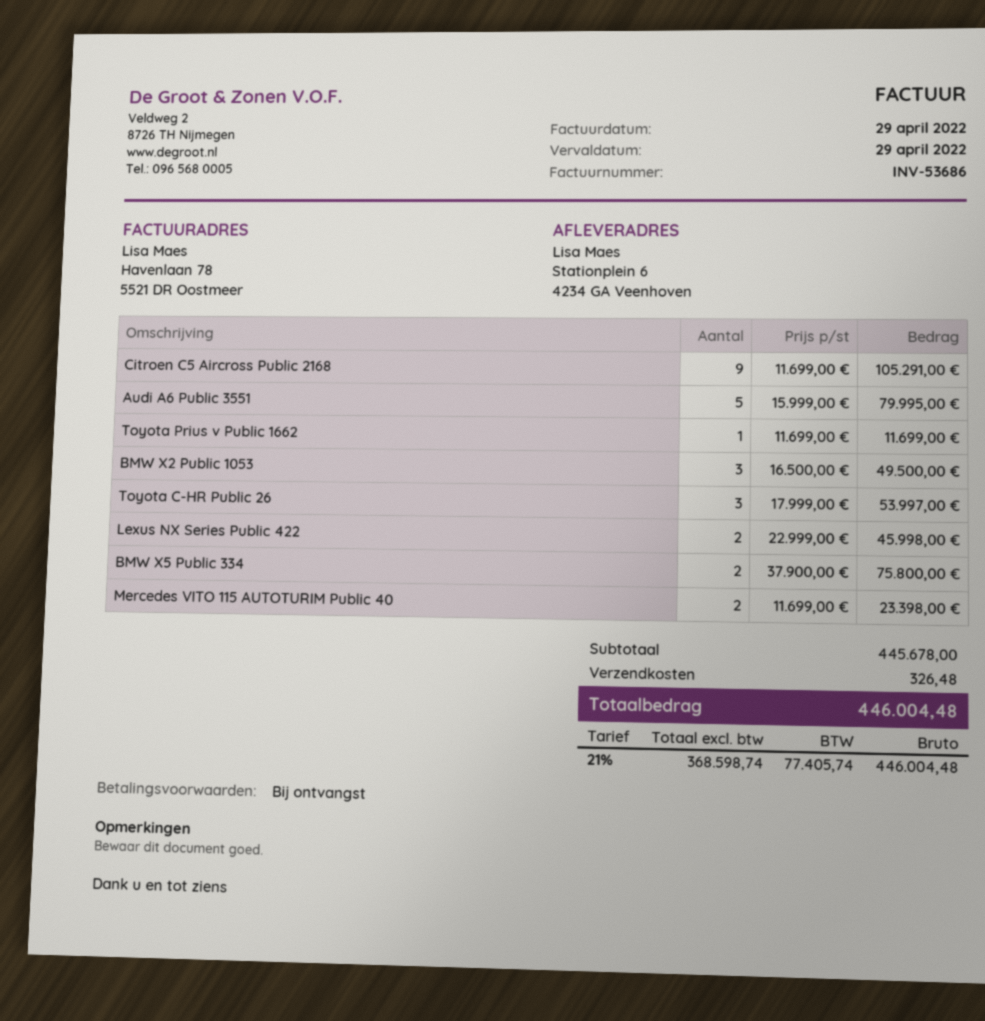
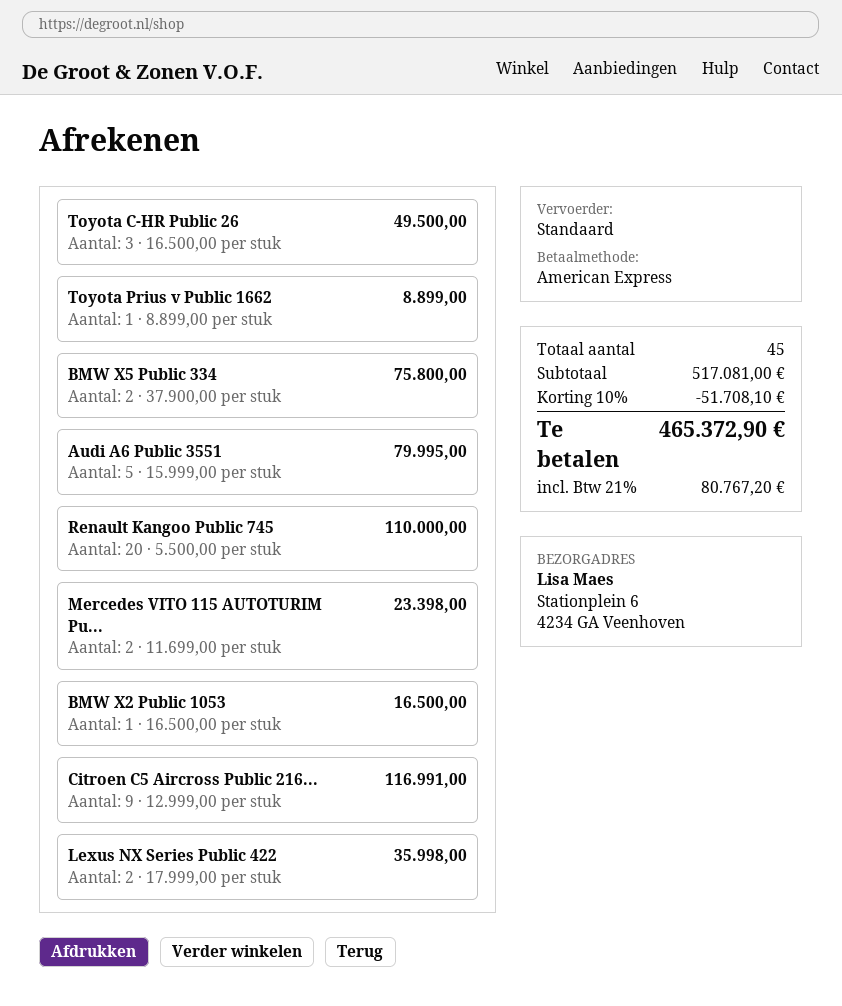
Citroen C5 Aircross Public 2168: 9 x 11699.00 = 105291.00 -> 9 x 12999.00 = 116991.00
Toyota Prius v Public 1662: 1 x 11699.00 = 11699.00 -> 1 x 8899.00 = 8899.00
BMW X2 Public 1053: 3 x 16500.00 = 49500.00 -> 1 x 16500.00 = 16500.00
Toyota C-HR Public 26: 3 x 17999.00 = 53997.00 -> 3 x 16500.00 = 49500.00
Lexus NX Series Public 422: 2 x 22999.00 = 45998.00 -> 2 x 17999.00 = 35998.00
Renault Kangoo Public 745: none -> 20 x 5500.00 = 110000.00
subtotal: 445678.00 -> 517081.00
discount: none -> 10% = 51708.10
shipping: 326.48 -> none
tax: 21% = 77405.74 -> 21% = 80767.20
total: 446004.48 -> 465372.90

